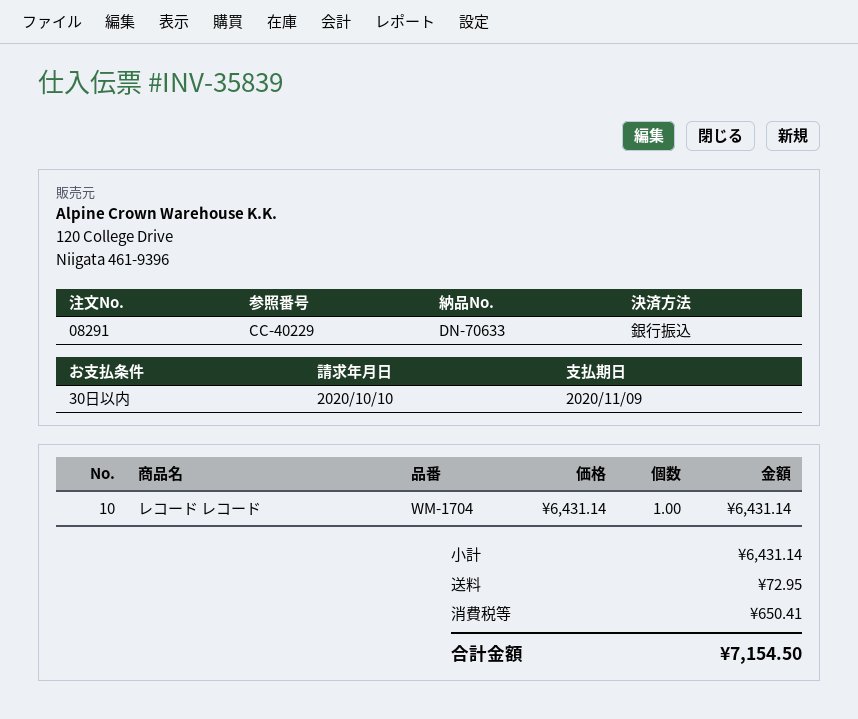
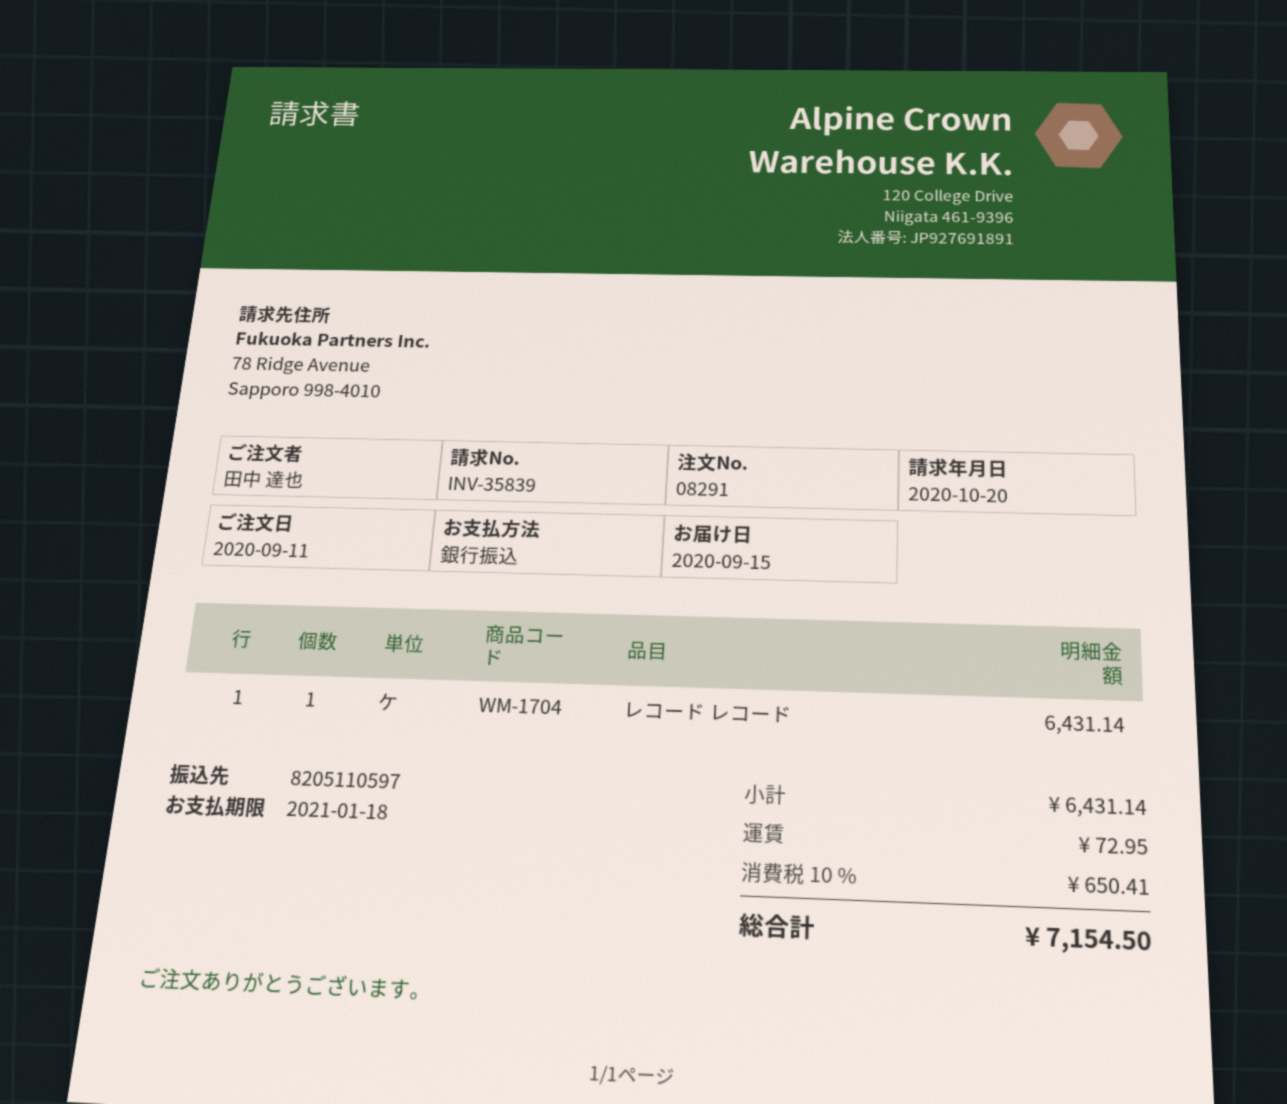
invoice date: 2020-10-10 -> 2020-10-20
due date: 2020-11-09 -> 2021-01-18

